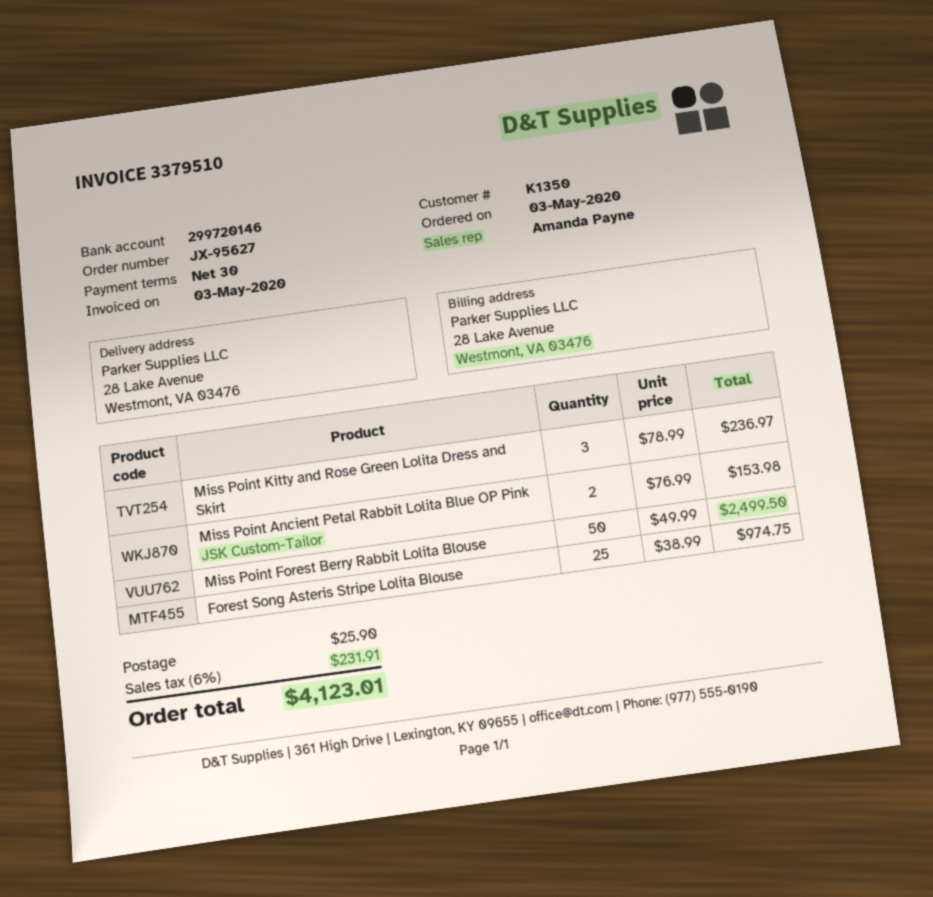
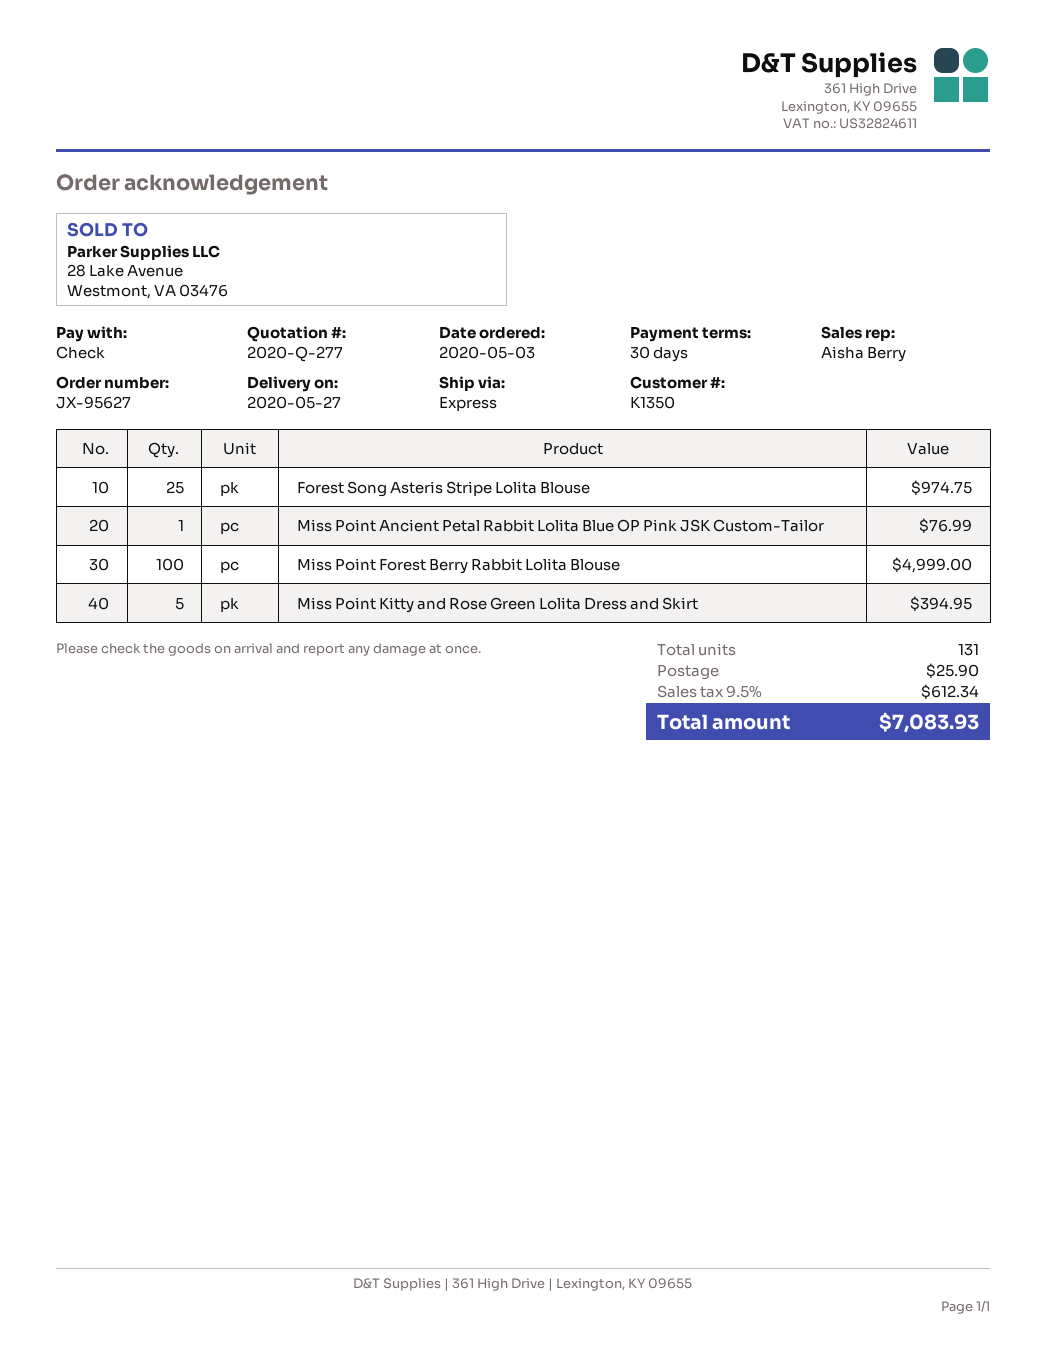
sales rep: Amanda Payne -> Aisha Berry
Miss Point Kitty and Rose Green Lolita Dress and Skirt: 3 for 236.97 -> 5 for 394.95
Miss Point Ancient Petal Rabbit Lolita Blue OP Pink JSK Custom-Tailor: 2 for 153.98 -> 1 for 76.99
Miss Point Forest Berry Rabbit Lolita Blouse: 50 for 2499.50 -> 100 for 4999.00
tax: 6% = 231.91 -> 9.5% = 612.34
total: 4123.01 -> 7083.93

